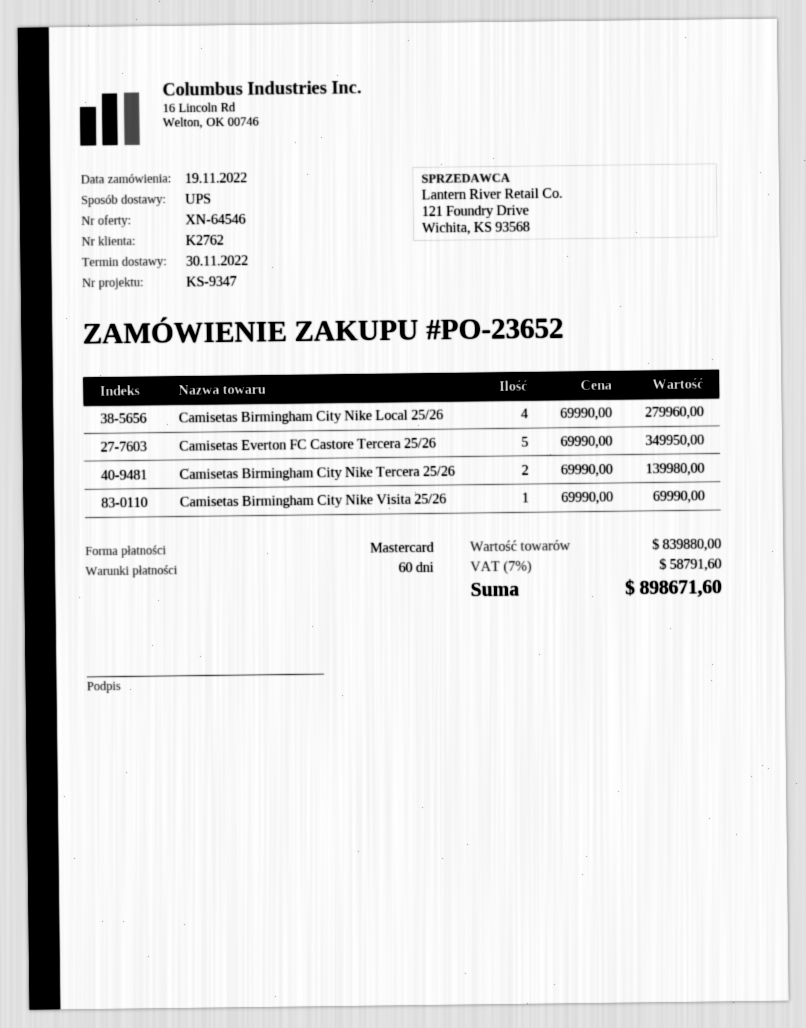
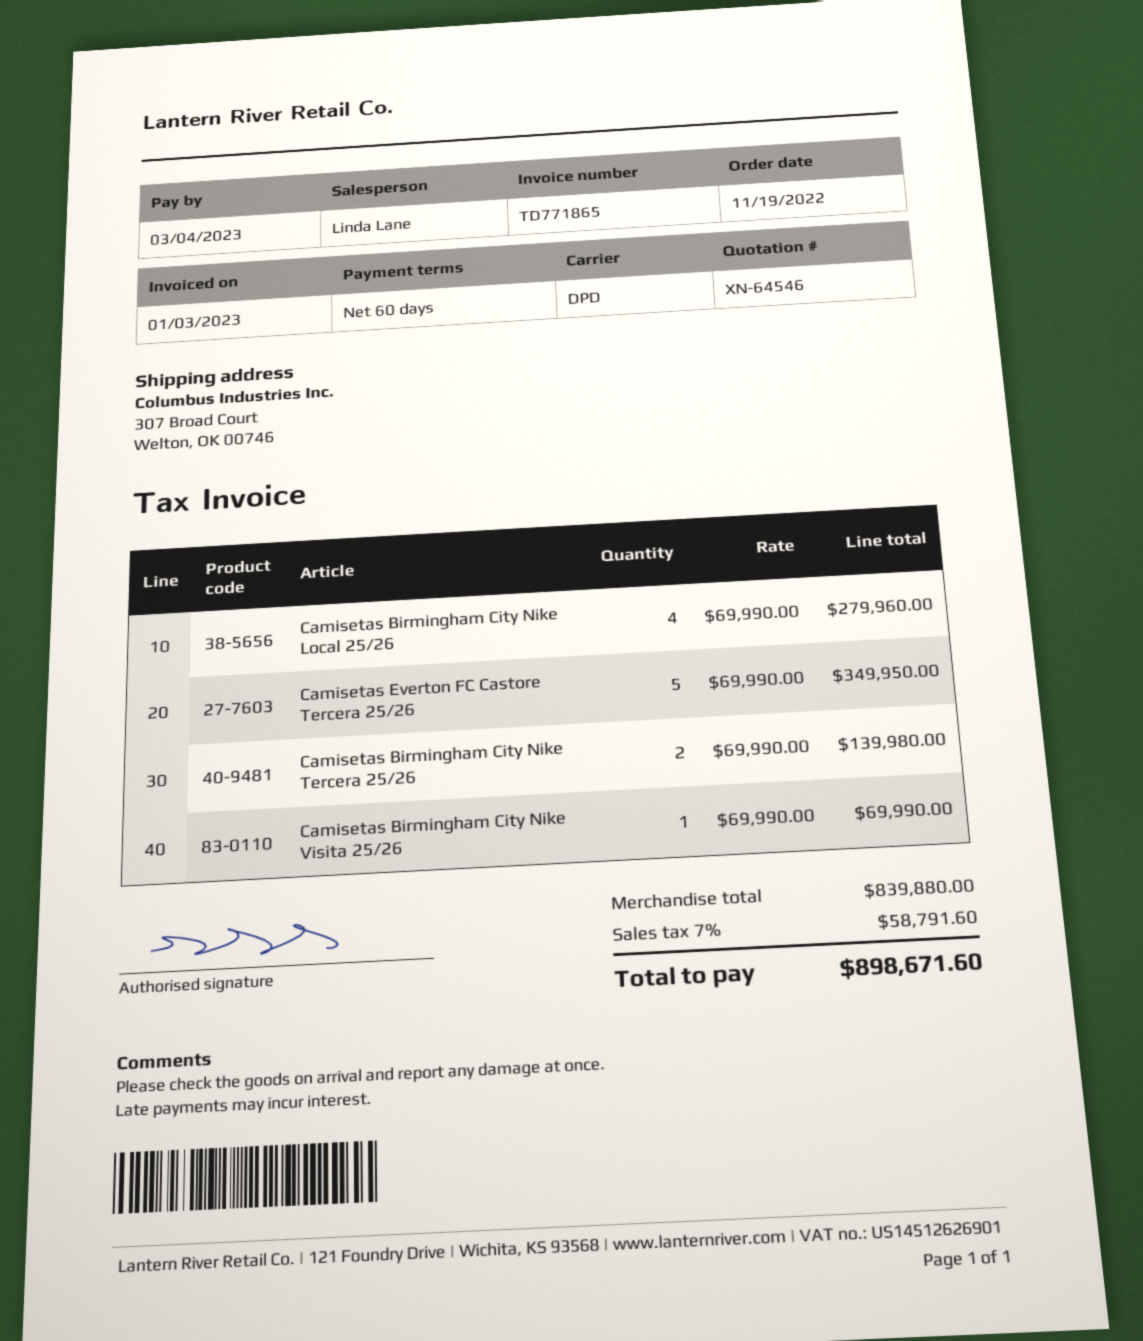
shipping method: UPS -> DPD

